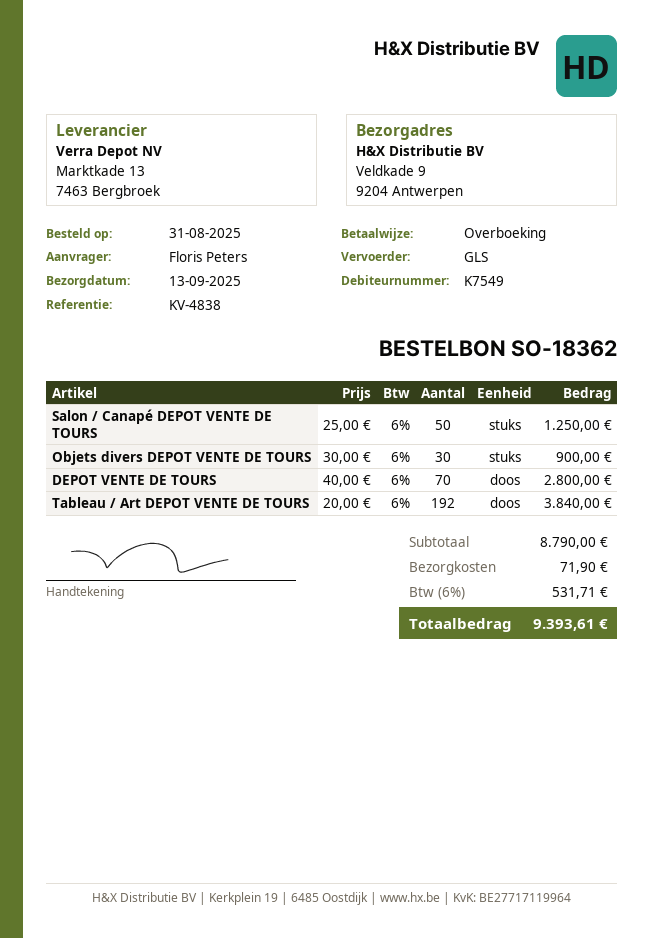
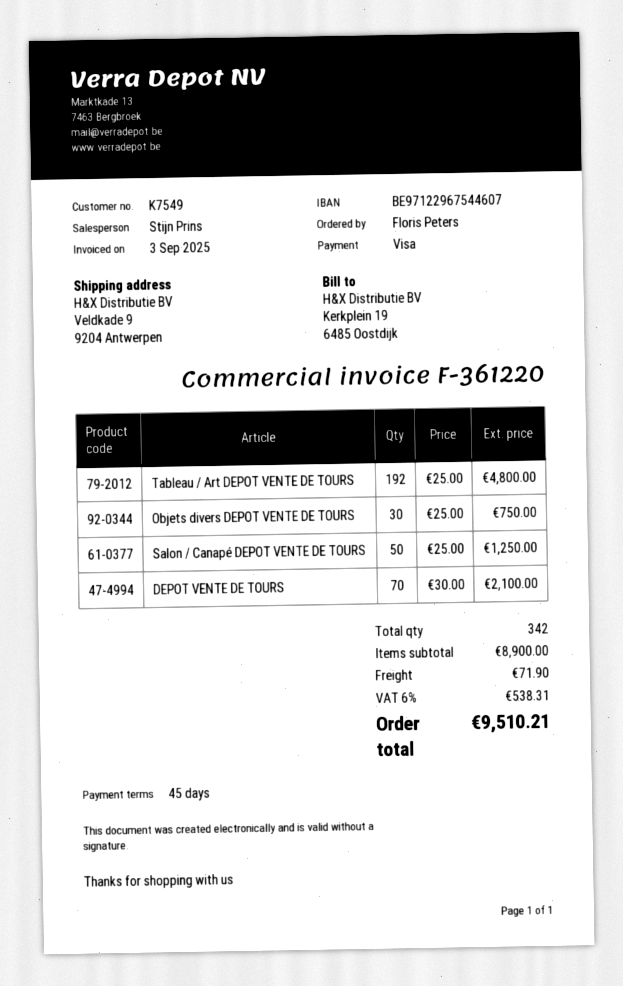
payment method: bank transfer -> Visa
Objets divers DEPOT VENTE DE TOURS: 30 x 30.00 = 900.00 -> 30 x 25.00 = 750.00
DEPOT VENTE DE TOURS: 70 x 40.00 = 2800.00 -> 70 x 30.00 = 2100.00
Tableau / Art DEPOT VENTE DE TOURS: 192 x 20.00 = 3840.00 -> 192 x 25.00 = 4800.00
subtotal: 8790.00 -> 8900.00
tax: 6% = 531.71 -> 6% = 538.31
total: 9393.61 -> 9510.21

